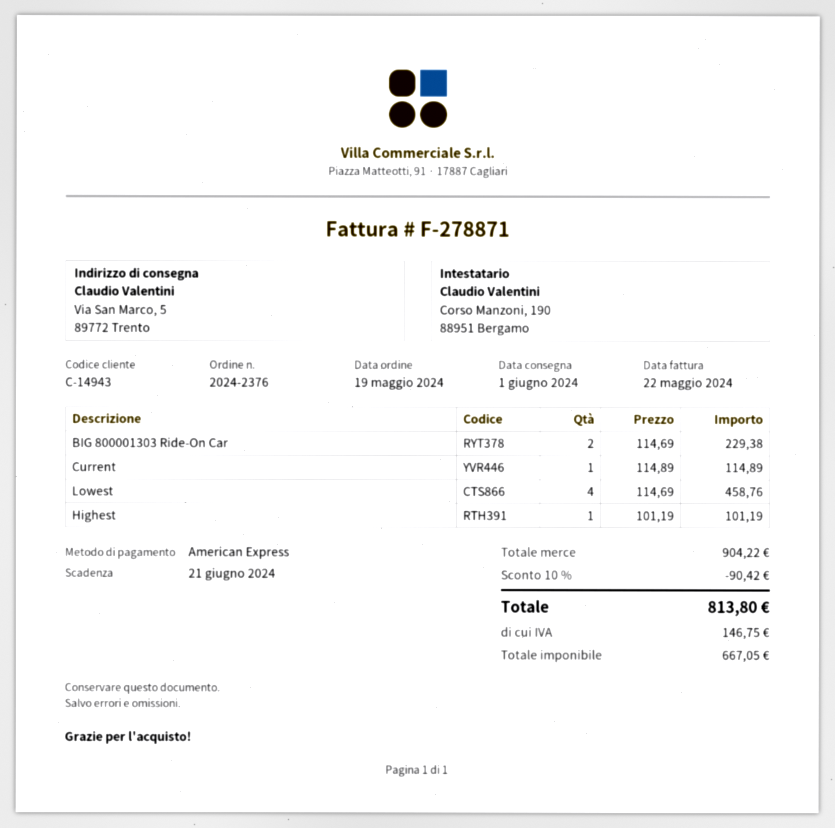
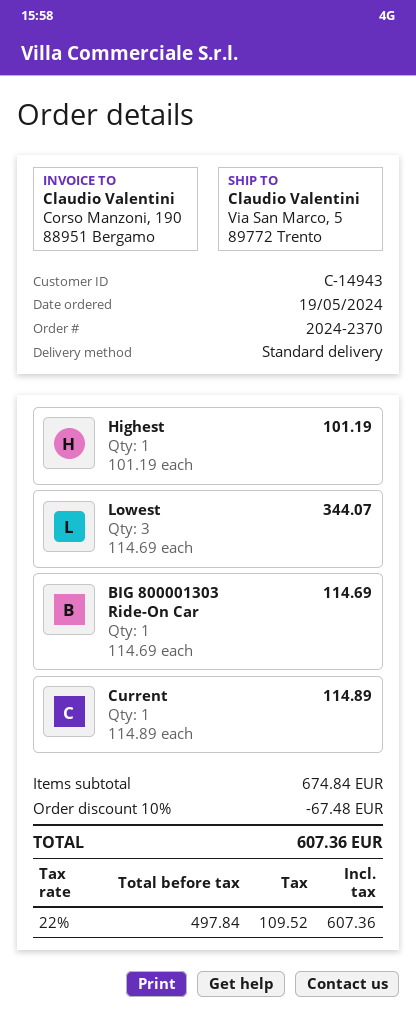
order number: 2024-2376 -> 2024-2370
BIG 800001303 Ride-On Car: 2 x 114.69 = 229.38 -> 1 x 114.69 = 114.69
Lowest: 4 x 114.69 = 458.76 -> 3 x 114.69 = 344.07
subtotal: 904.22 -> 674.84
discount: 10% = 90.42 -> 10% = 67.48
net: 667.05 -> 497.84
tax: 146.75 -> 109.52
total: 813.80 -> 607.36

